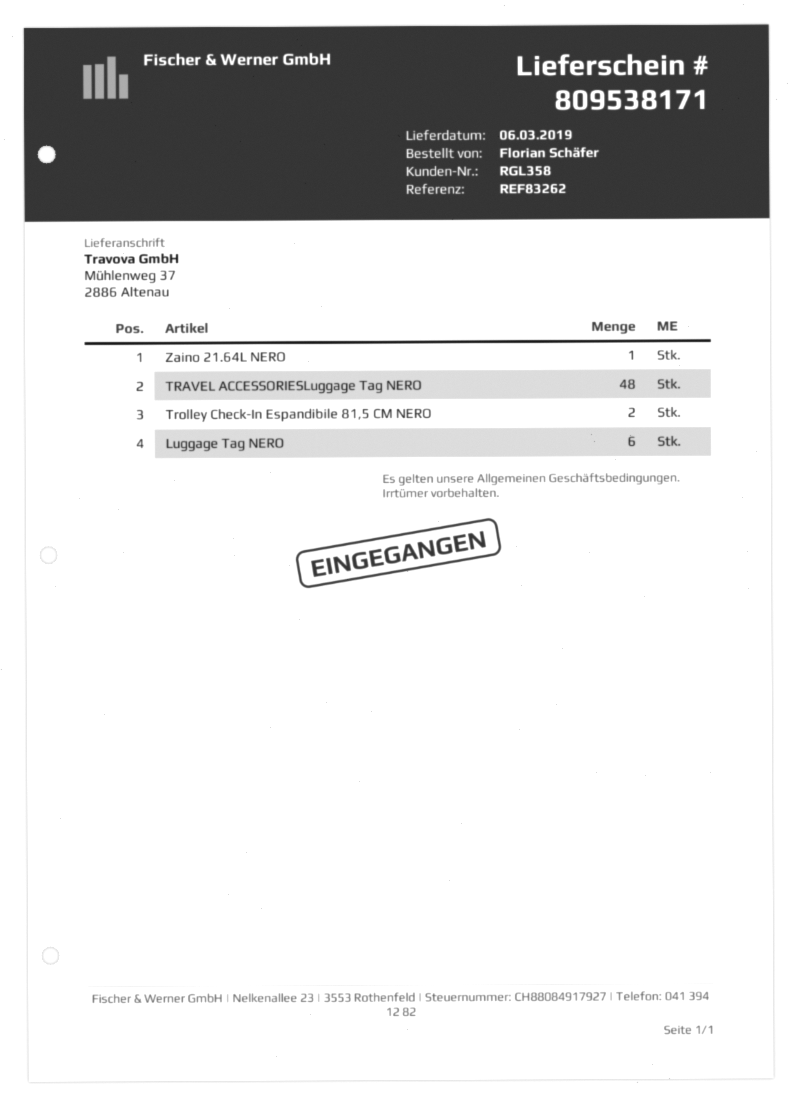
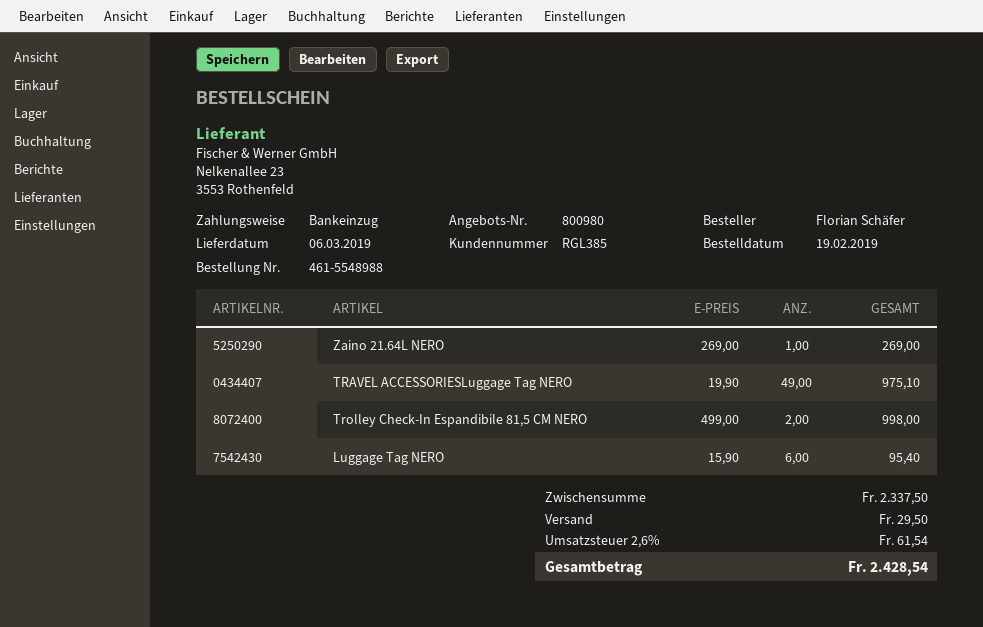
customer number: RGL358 -> RGL385
TRAVEL ACCESSORIESLuggage Tag NERO: 48 -> 49

